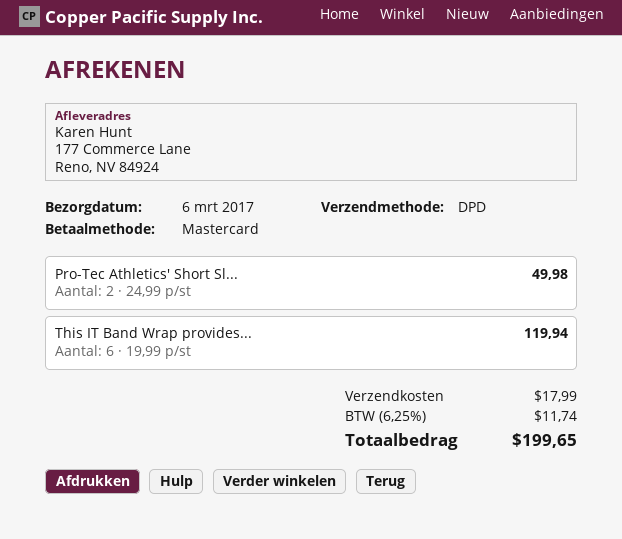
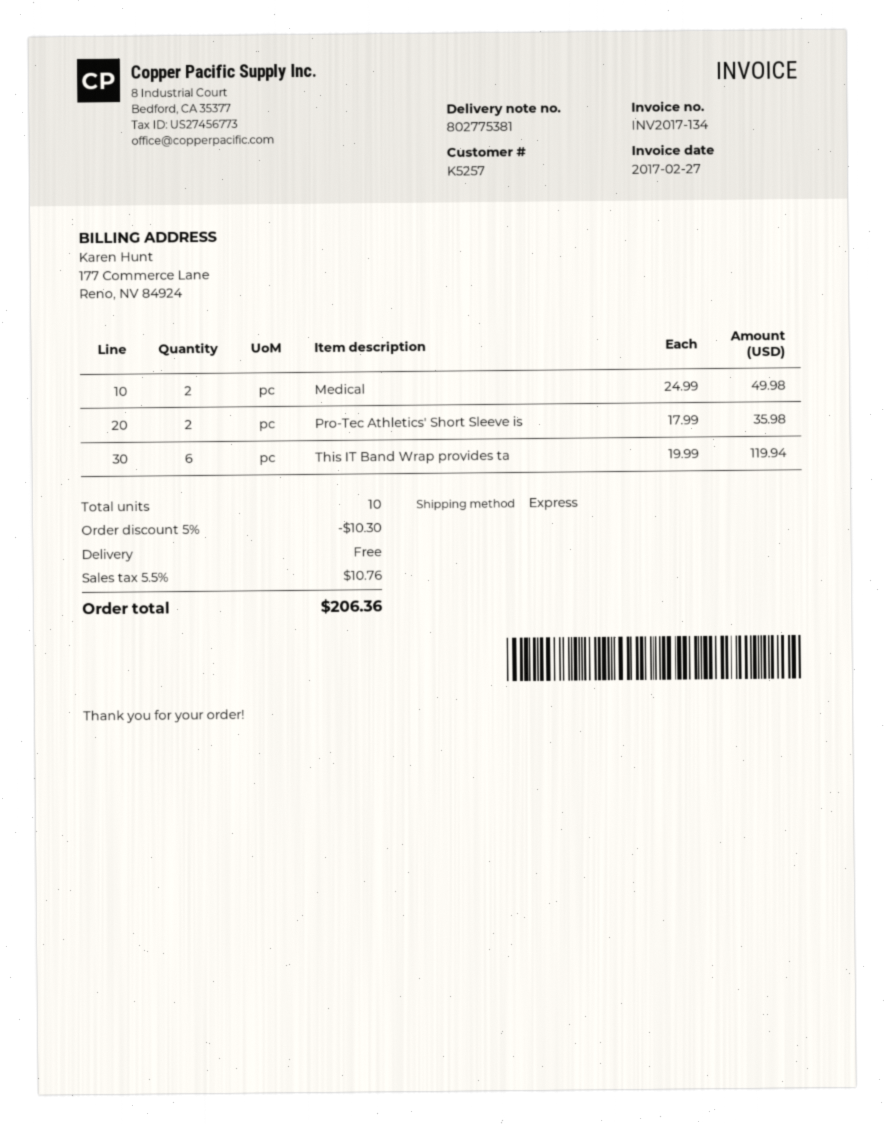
shipping method: DPD -> express
Pro-Tec Athletics' Short Sl...: 2 x 24.99 = 49.98 -> 2 x 17.99 = 35.98
Medical: none -> 2 x 24.99 = 49.98
discount: none -> 5% = 10.30
shipping: 17.99 -> 0.00
tax: 6.25% = 11.74 -> 5.5% = 10.76
total: 199.65 -> 206.36

